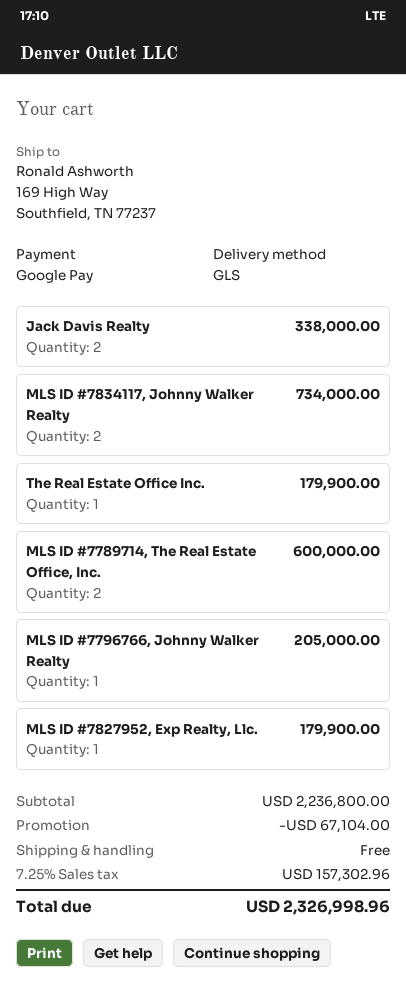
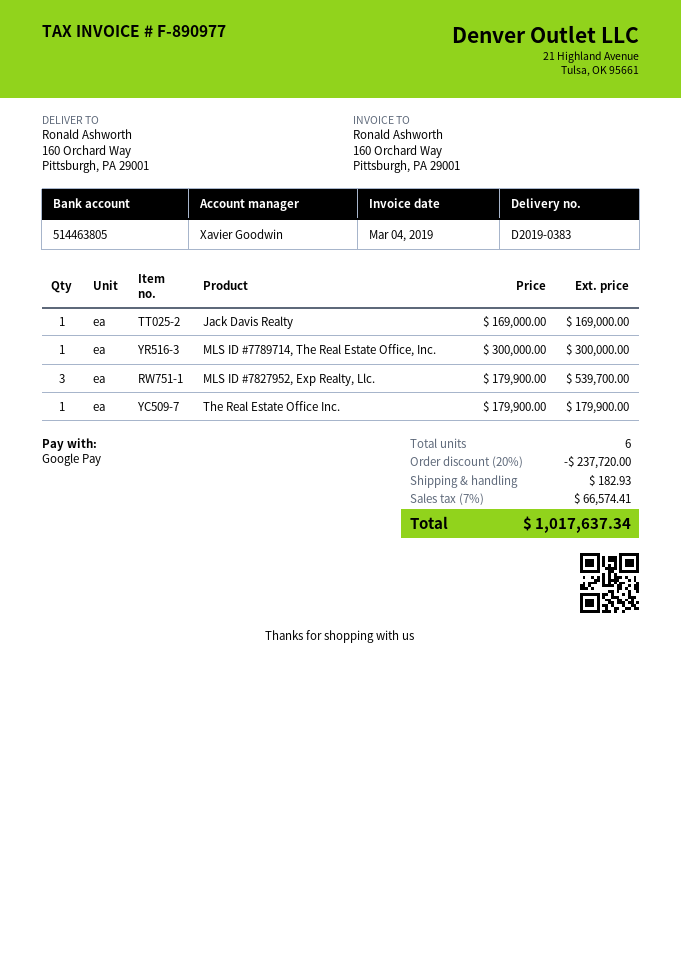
ship to: 169 High Way, Southfield, TN 77237 -> 160 Orchard Way, Pittsburgh, PA 29001
Jack Davis Realty: 2 for 338000.00 -> 1 for 169000.00
MLS ID #7834117, Johnny Walker Realty: 2 for 734000.00 -> none
MLS ID #7789714, The Real Estate Office, Inc.: 2 for 600000.00 -> 1 for 300000.00
MLS ID #7796766, Johnny Walker Realty: 1 for 205000.00 -> none
MLS ID #7827952, Exp Realty, Llc.: 1 for 179900.00 -> 3 for 539700.00
discount: 67104.00 -> 237720.00
shipping: 0.00 -> 182.93
tax: 7.25% = 157302.96 -> 7% = 66574.41
total: 2326998.96 -> 1017637.34

